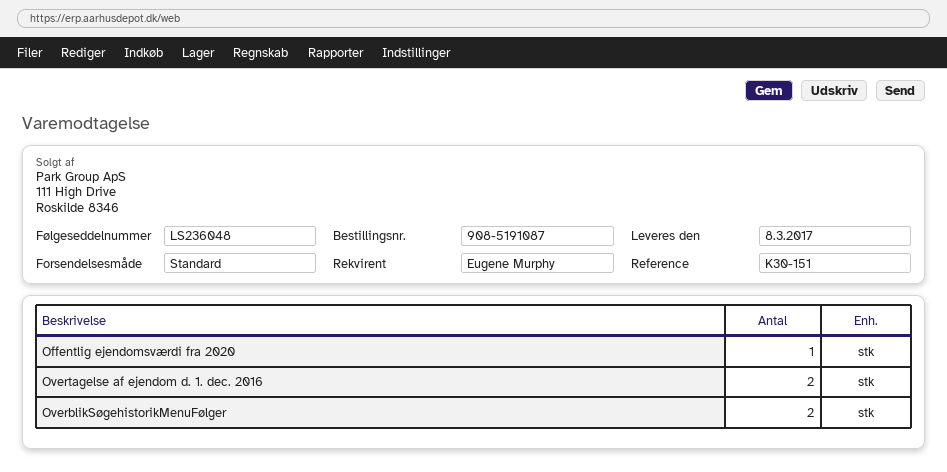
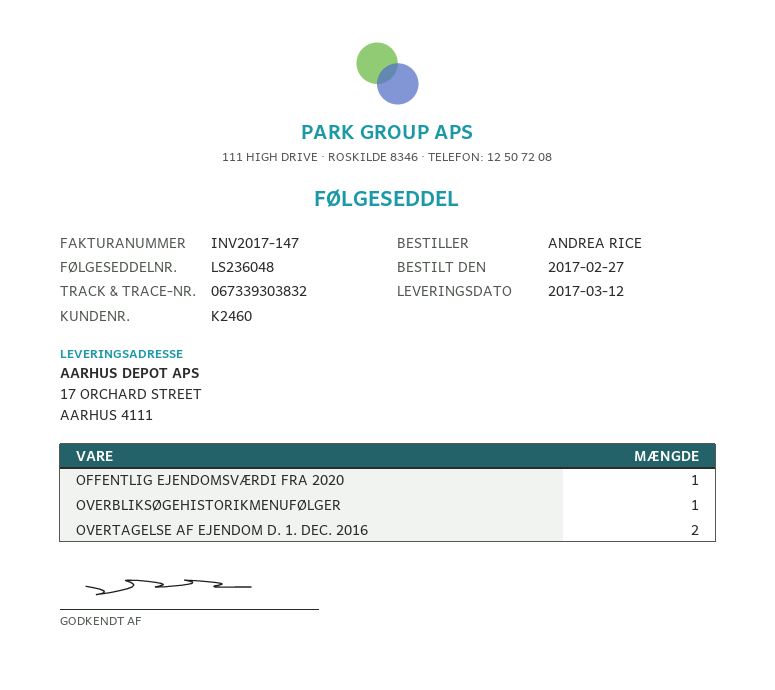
delivery date: 2017-03-08 -> 2017-03-12
ordered by: Eugene Murphy -> ANDREA RICE
OverblikSøgehistorikMenuFølger: 2 -> 1

